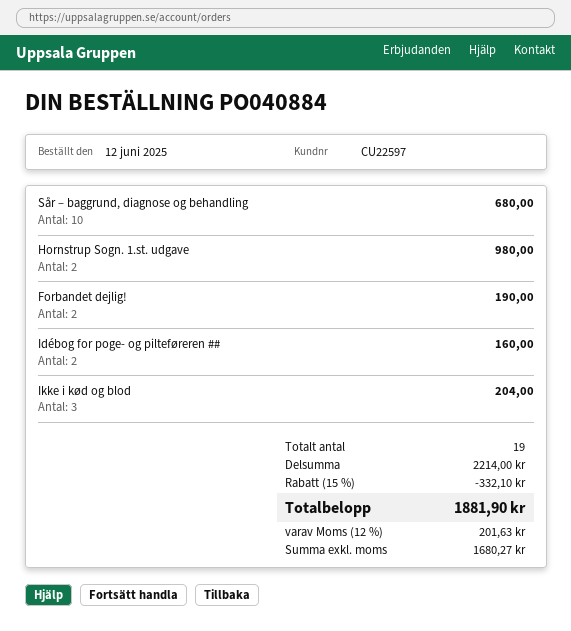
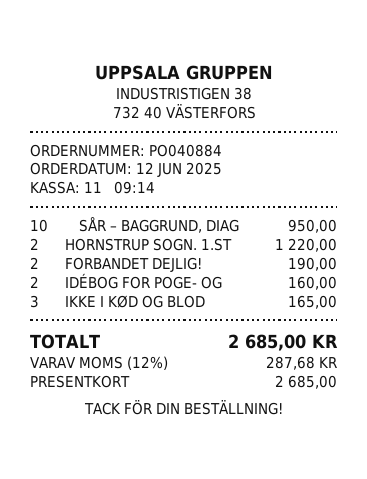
Sår – baggrund, diagnose og behandling: 10 for 680.00 -> 10 for 950.00
Hornstrup Sogn. 1.st. udgave: 2 for 980.00 -> 2 for 1220.00
Ikke i kød og blod: 3 for 204.00 -> 3 for 165.00
discount: 15% = 332.10 -> none
tax: 12% = 201.63 -> 12% = 287.68
total: 1881.90 -> 2685.00

